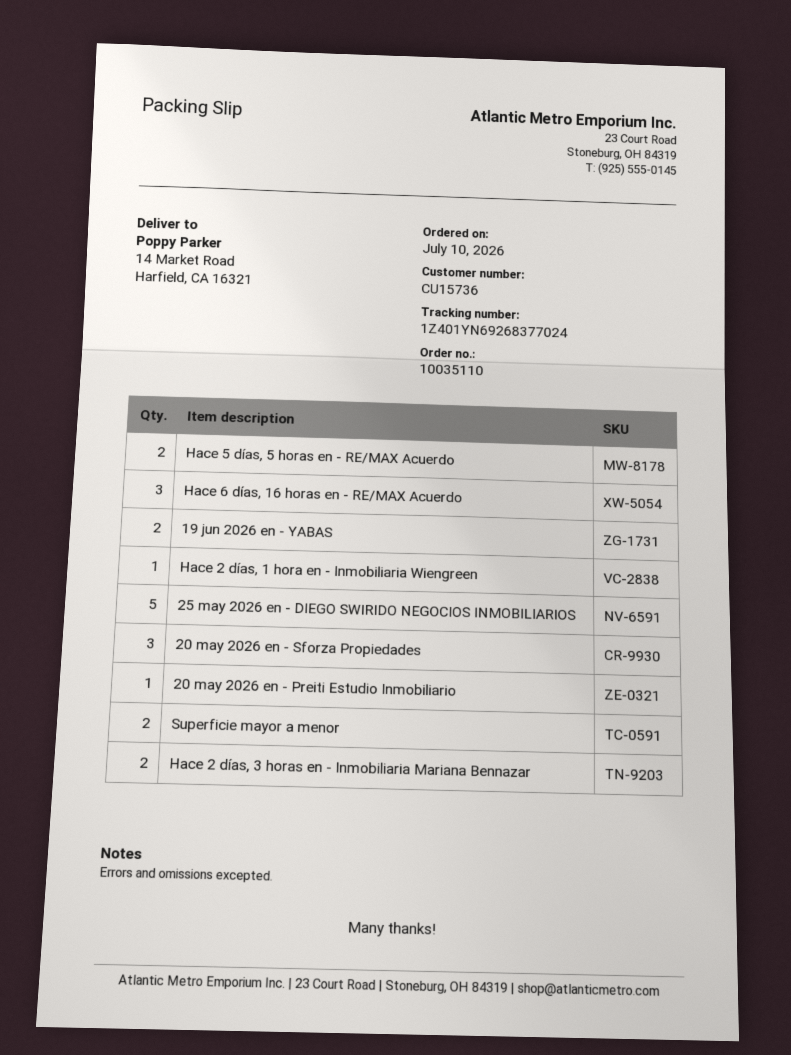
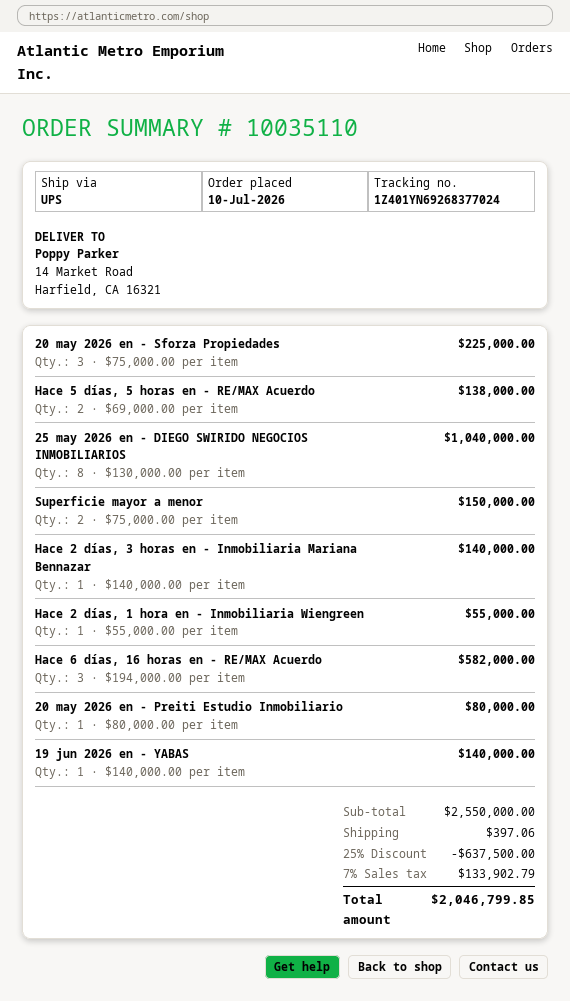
19 jun 2026 en - YABAS: 2 -> 1
25 may 2026 en - DIEGO SWIRIDO NEGOCIOS INMOBILIARIOS: 5 -> 8
Hace 2 días, 3 horas en - Inmobiliaria Mariana Bennazar: 2 -> 1

